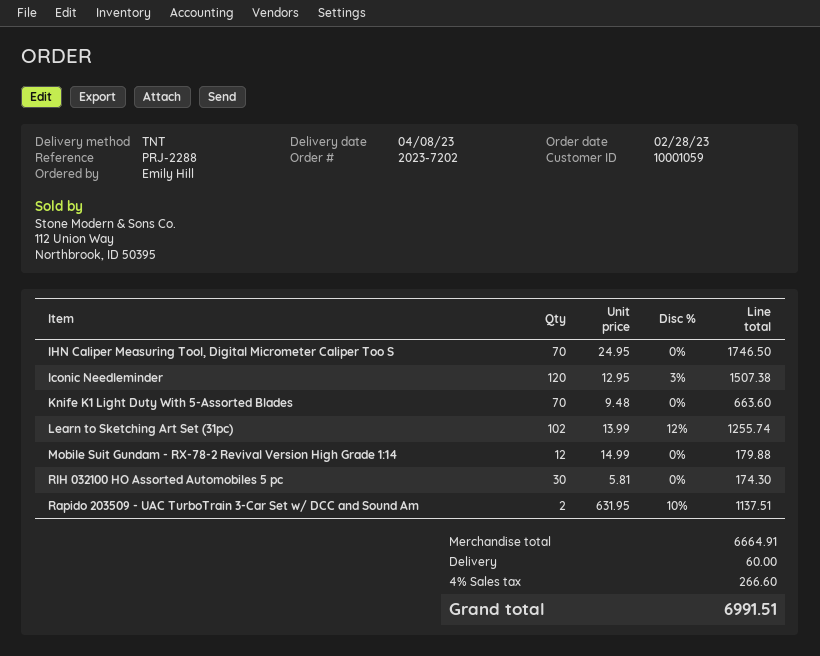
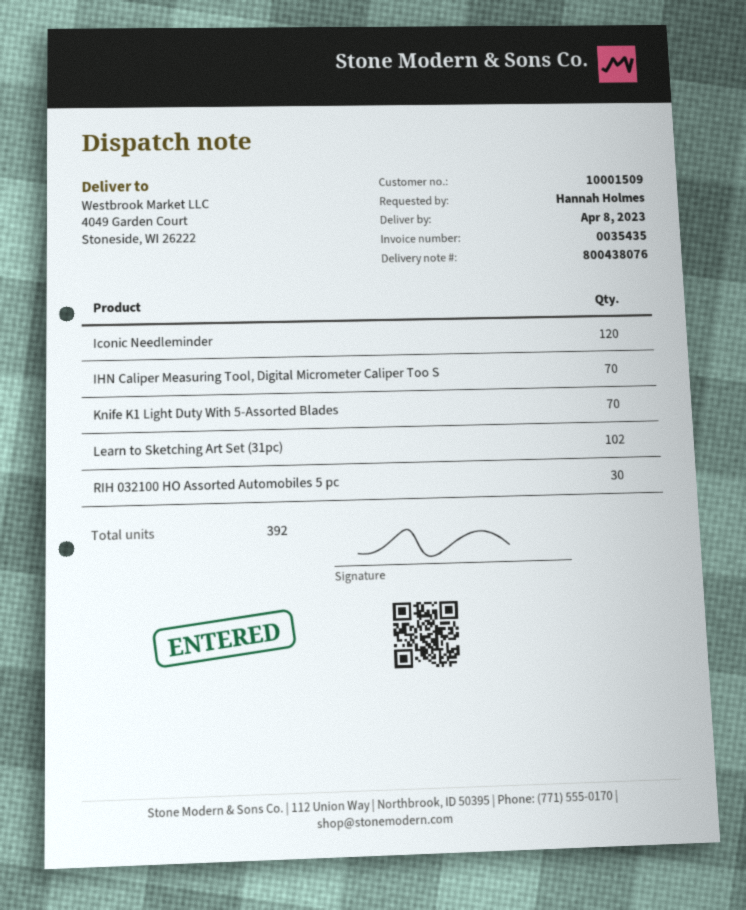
customer number: 10001059 -> 10001509
ordered by: Emily Hill -> Hannah Holmes
Mobile Suit Gundam - RX-78-2 Revival Version High Grade 1:14: 12 -> none
Rapido 203509 - UAC TurboTrain 3-Car Set w/ DCC and Sound Am: 2 -> none

